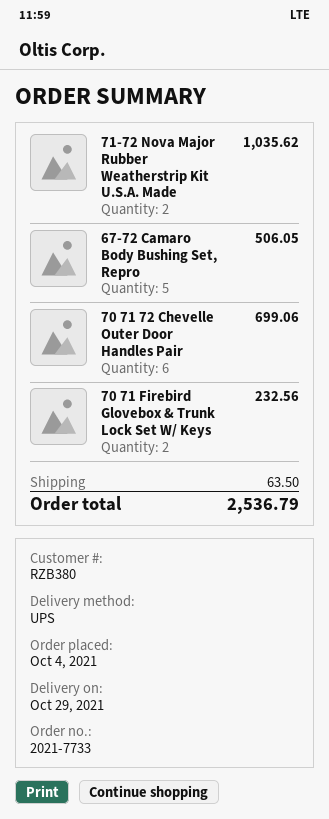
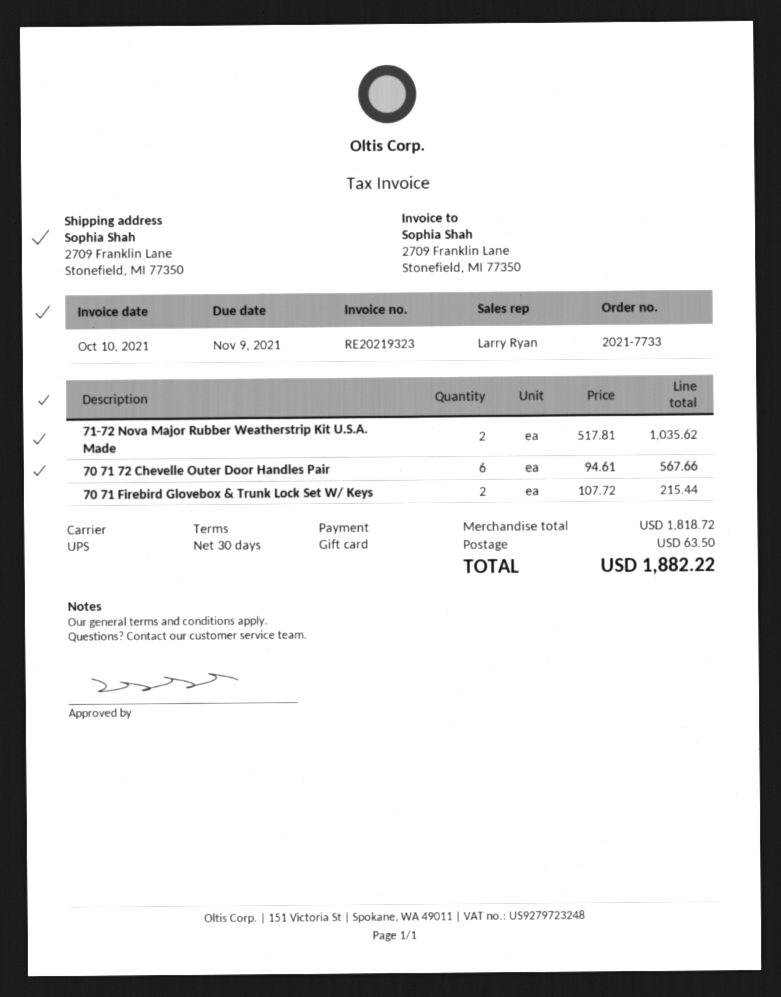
67-72 Camaro Body Bushing Set, Repro: 5 for 506.05 -> none
70 71 72 Chevelle Outer Door Handles Pair: 6 for 699.06 -> 6 for 567.66
70 71 Firebird Glovebox & Trunk Lock Set W/ Keys: 2 for 232.56 -> 2 for 215.44
total: 2536.79 -> 1882.22

